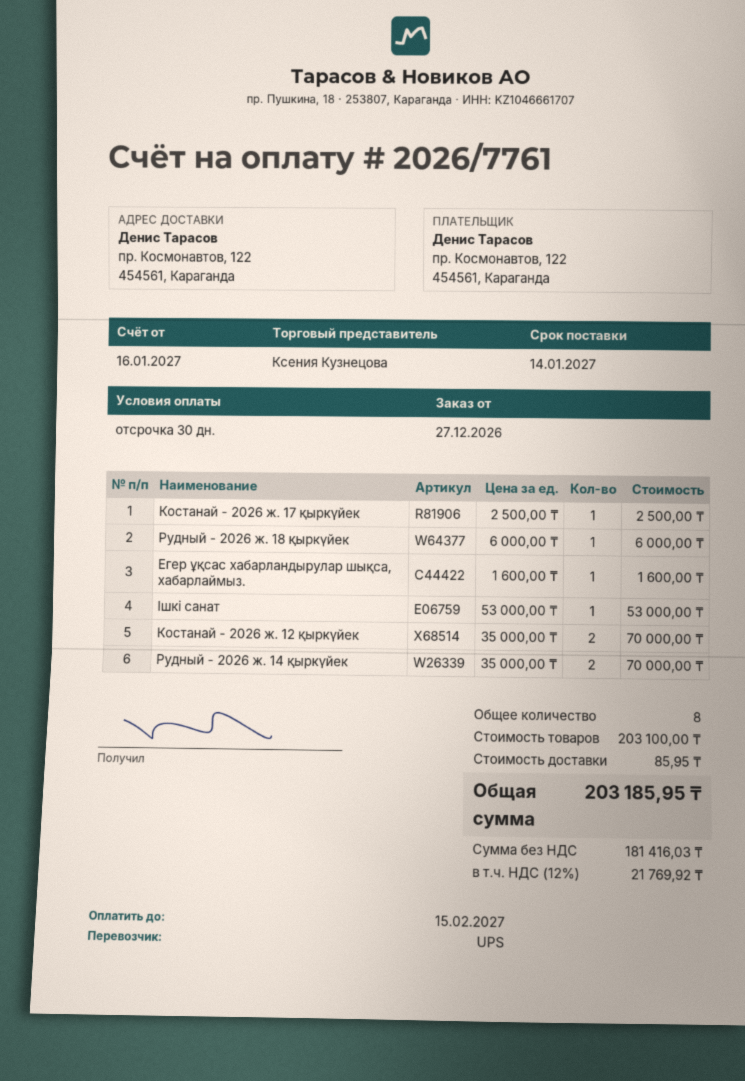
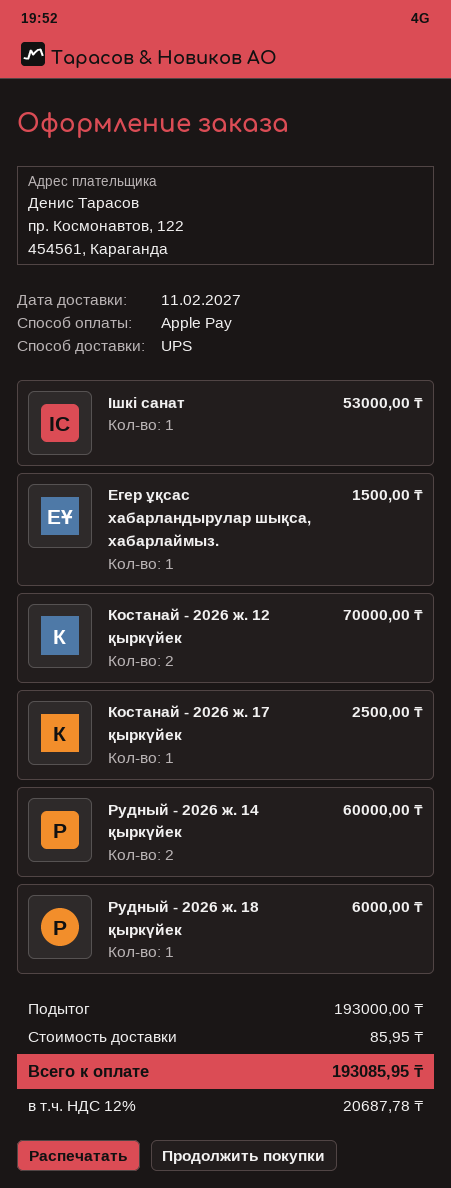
delivery date: 2027-01-14 -> 2027-02-11
Егер ұқсас хабарландырулар шықса, хабарлаймыз.: 1 for 1600.00 -> 1 for 1500.00
Рудный - 2026 ж. 14 қыркүйек: 2 for 70000.00 -> 2 for 60000.00
subtotal: 203100.00 -> 193000.00
tax: 12% = 21769.92 -> 12% = 20687.78
total: 203185.95 -> 193085.95

